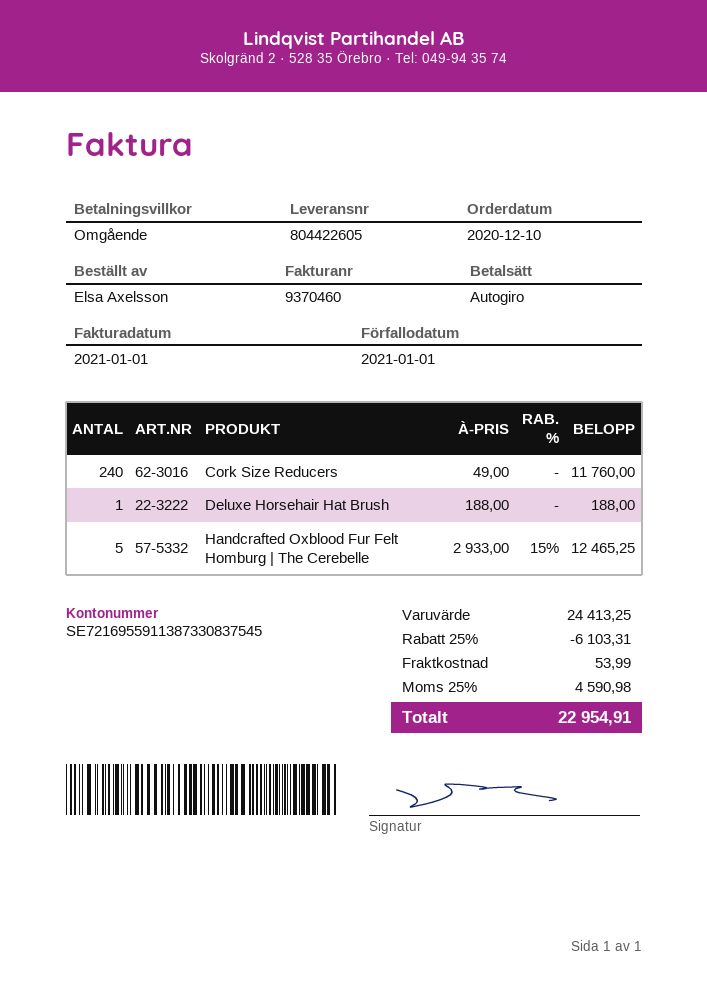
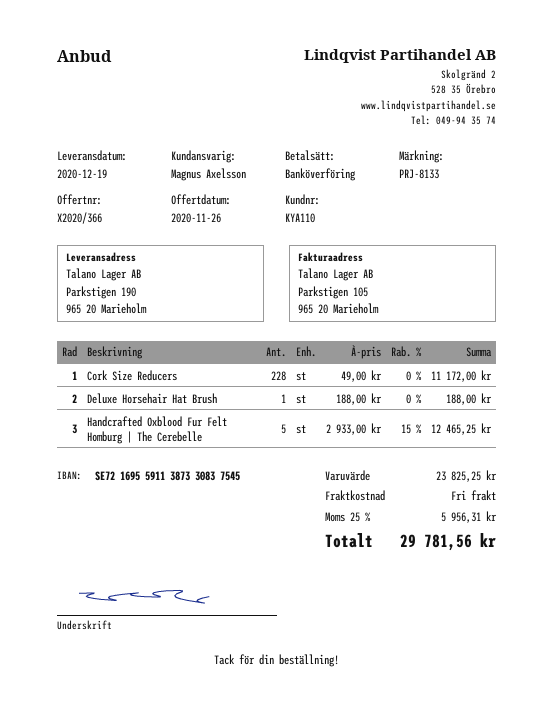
payment method: direct debit -> bank transfer
Cork Size Reducers: 240 x 49.00 = 11760.00 -> 228 x 49.00 = 11172.00
subtotal: 24413.25 -> 23825.25
discount: 25% = 6103.31 -> none
shipping: 53.99 -> 0.00
tax: 25% = 4590.98 -> 25% = 5956.31
total: 22954.91 -> 29781.56

